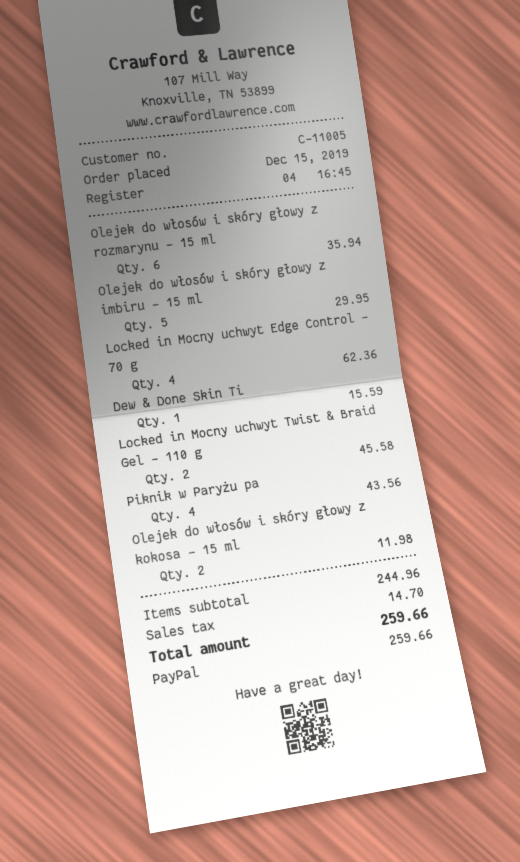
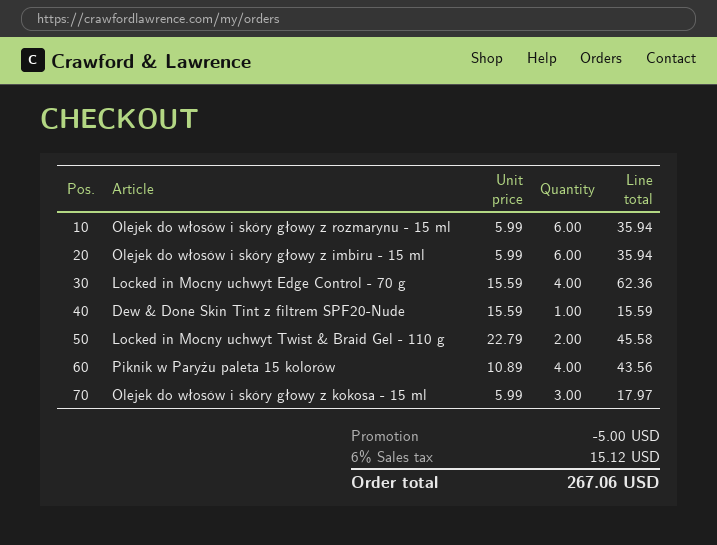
Olejek do włosów i skóry głowy z imbiru - 15 ml: 5 for 29.95 -> 6 for 35.94
Olejek do włosów i skóry głowy z kokosa - 15 ml: 2 for 11.98 -> 3 for 17.97
discount: none -> 5.00
tax: 14.70 -> 15.12
total: 259.66 -> 267.06

